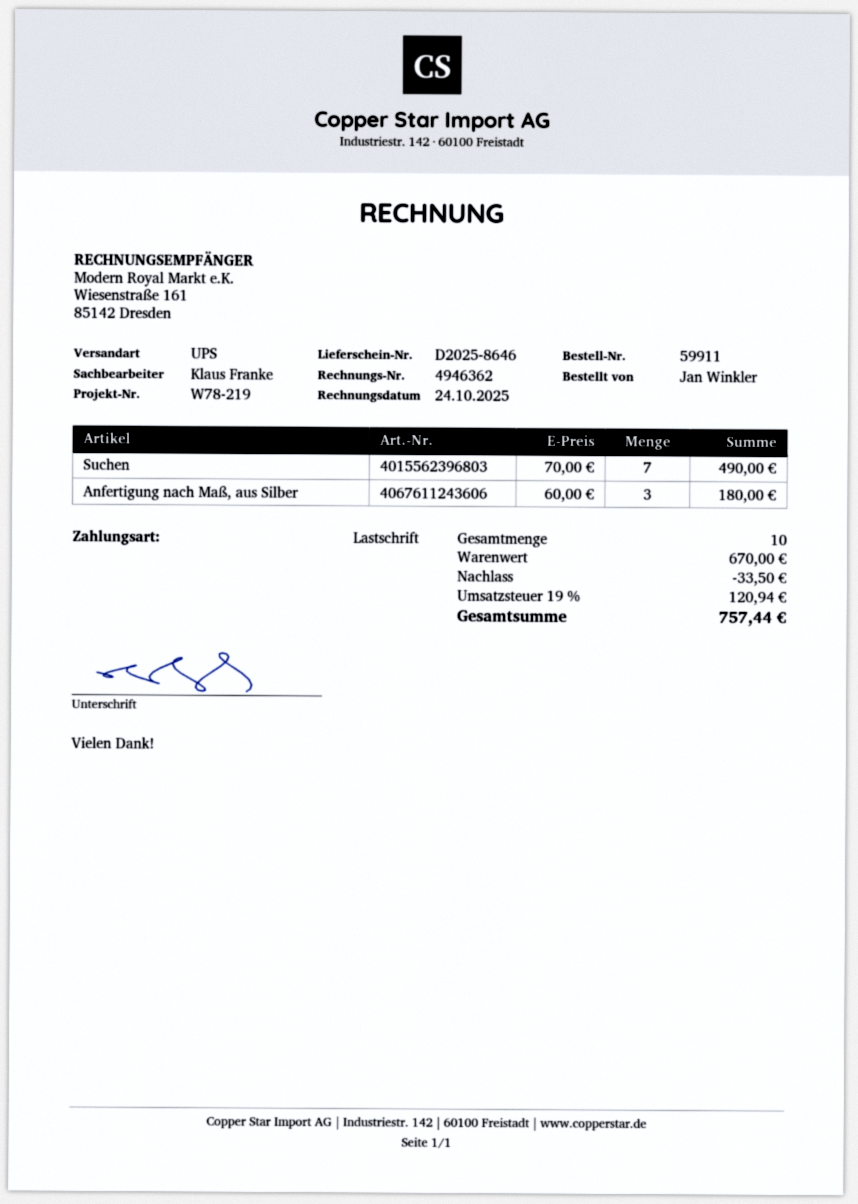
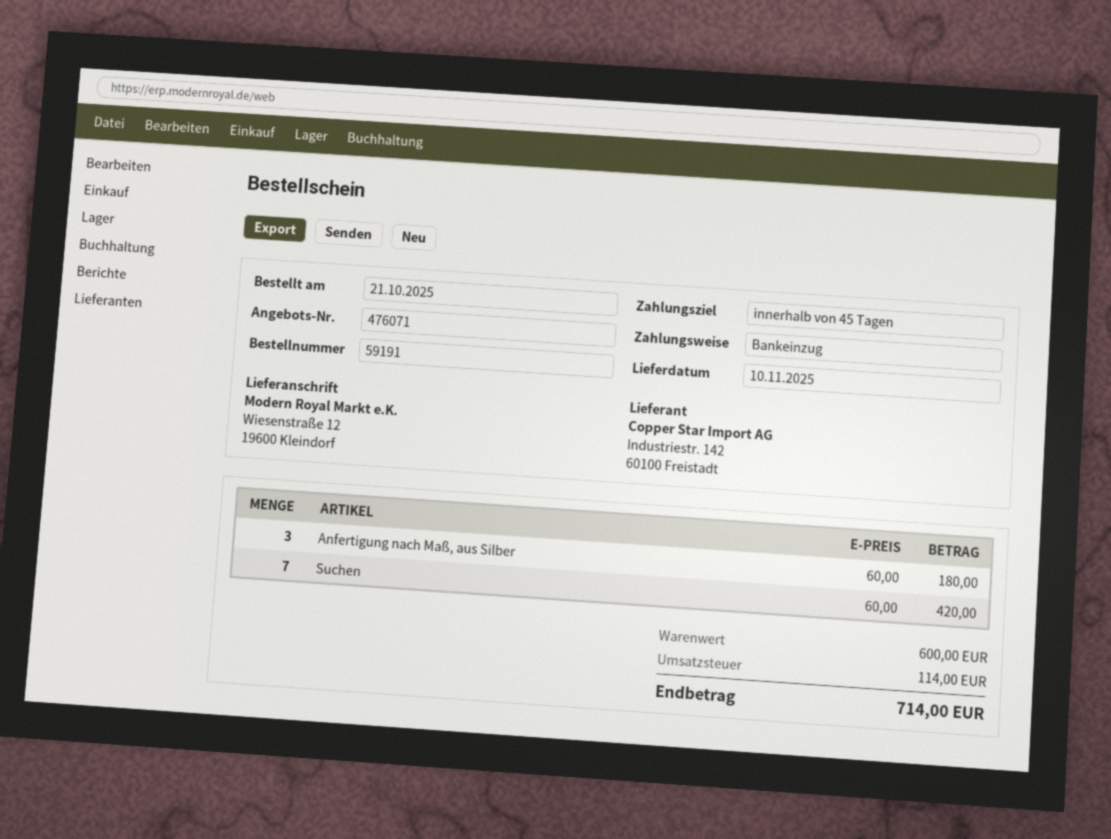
order number: 59911 -> 59191
Suchen: 7 x 70.00 = 490.00 -> 7 x 60.00 = 420.00
subtotal: 670.00 -> 600.00
discount: 33.50 -> none
tax: 120.94 -> 114.00
total: 757.44 -> 714.00

